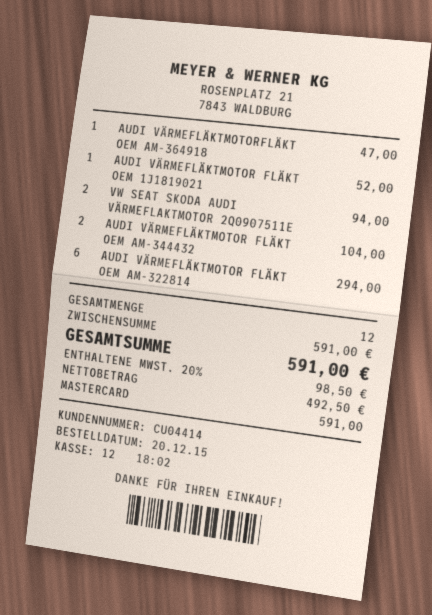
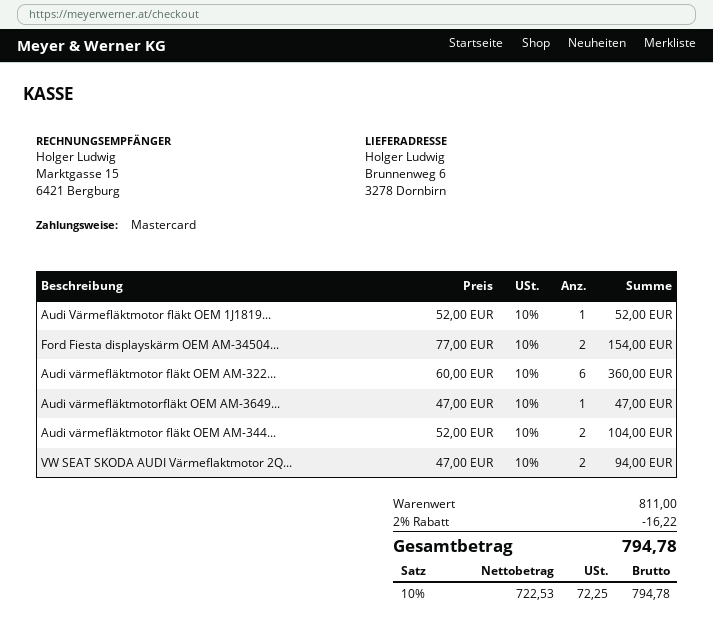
AUDI VÄRMEFLÄKTMOTOR FLÄKT OEM AM-322814: 6 for 294.00 -> 6 for 360.00
Ford Fiesta displayskärm OEM AM-34504...: none -> 2 for 154.00
subtotal: 591.00 -> 811.00
discount: none -> 2% = 16.22
net: 492.50 -> 722.53
tax: 20% = 98.50 -> 10% = 72.25
total: 591.00 -> 794.78

